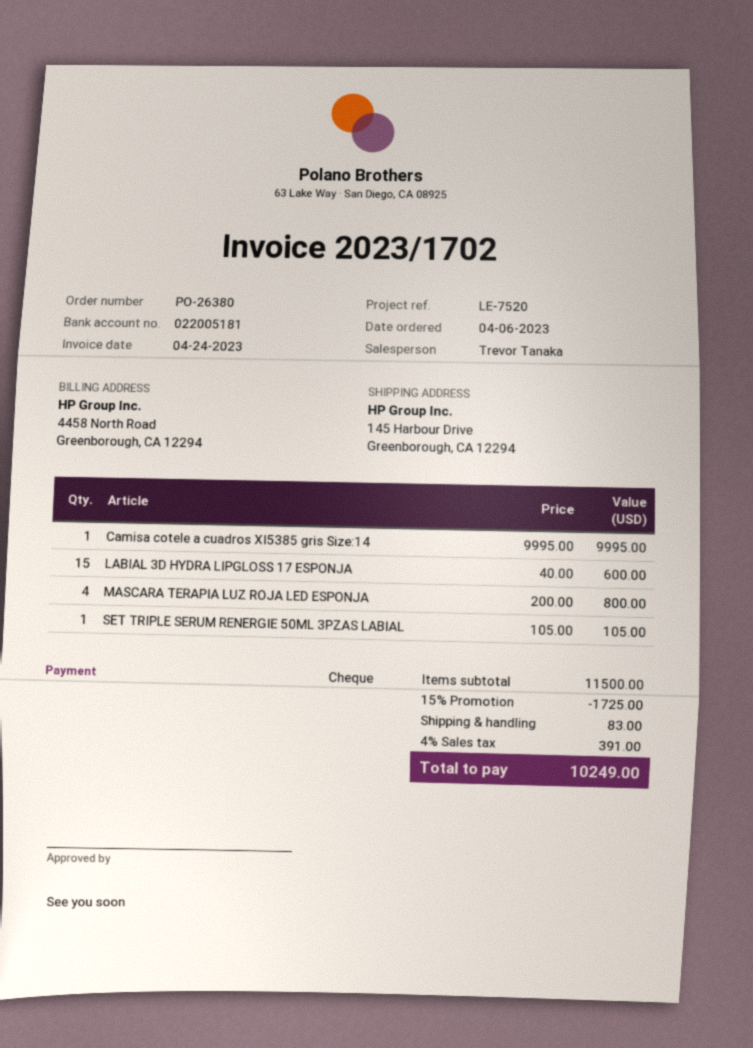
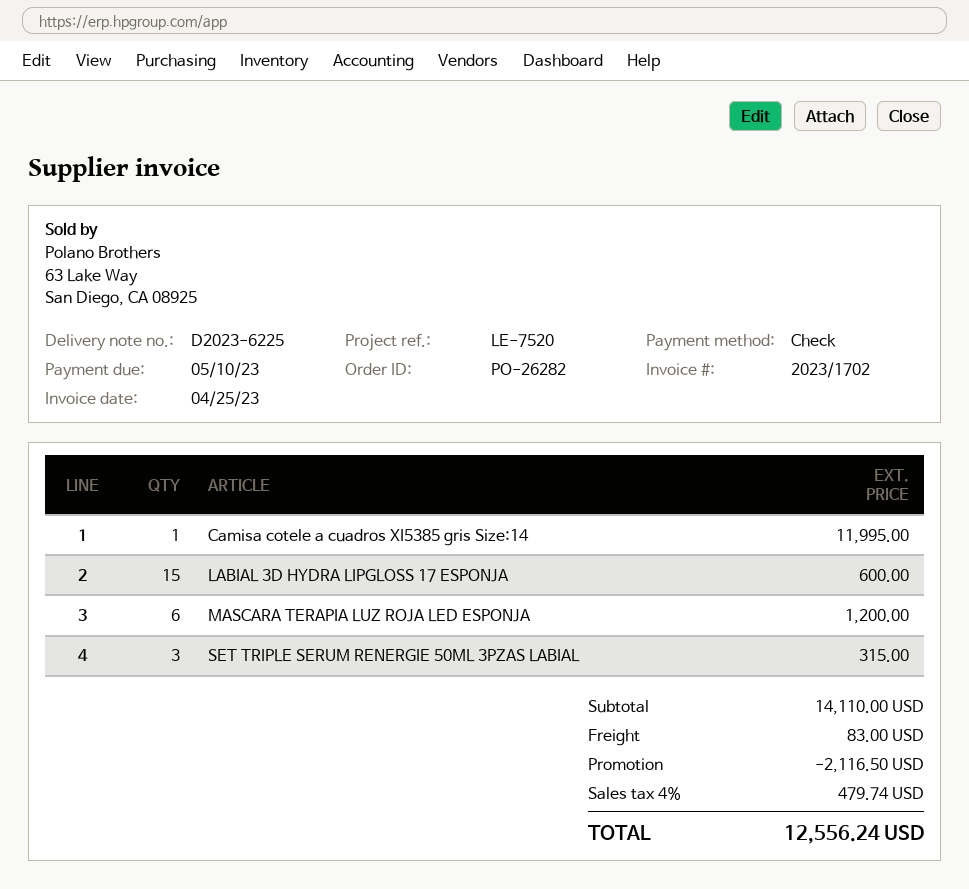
order number: PO-26380 -> PO-26282
invoice date: 2023-04-24 -> 2023-04-25
Camisa cotele a cuadros XI5385 gris Size:14: 1 for 9995.00 -> 1 for 11995.00
MASCARA TERAPIA LUZ ROJA LED ESPONJA: 4 for 800.00 -> 6 for 1200.00
SET TRIPLE SERUM RENERGIE 50ML 3PZAS LABIAL: 1 for 105.00 -> 3 for 315.00
subtotal: 11500.00 -> 14110.00
discount: 1725.00 -> 2116.50
tax: 4% = 391.00 -> 4% = 479.74
total: 10249.00 -> 12556.24

